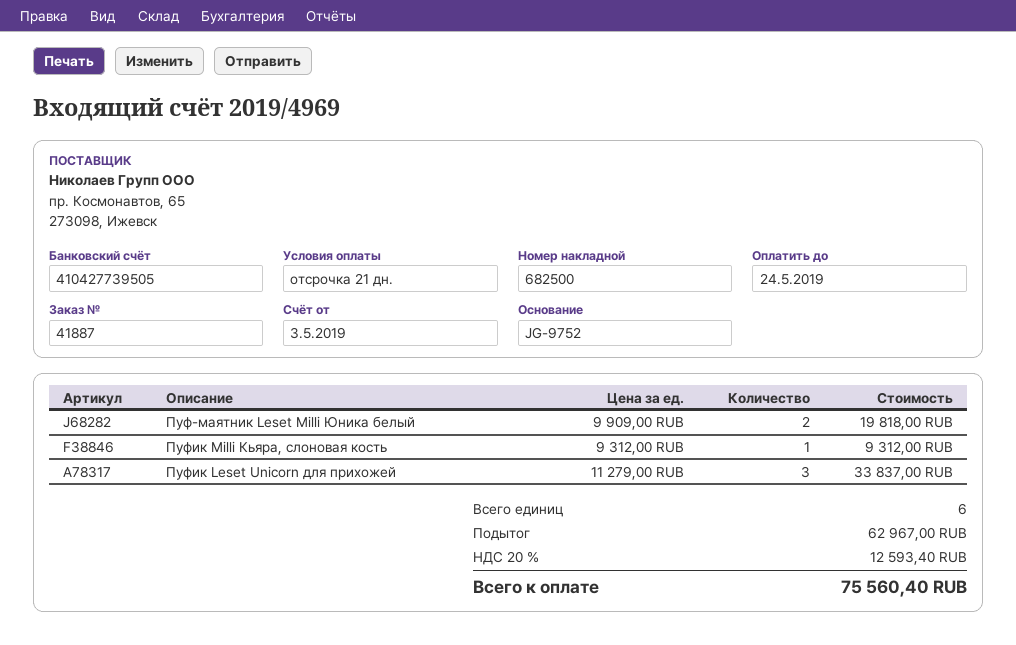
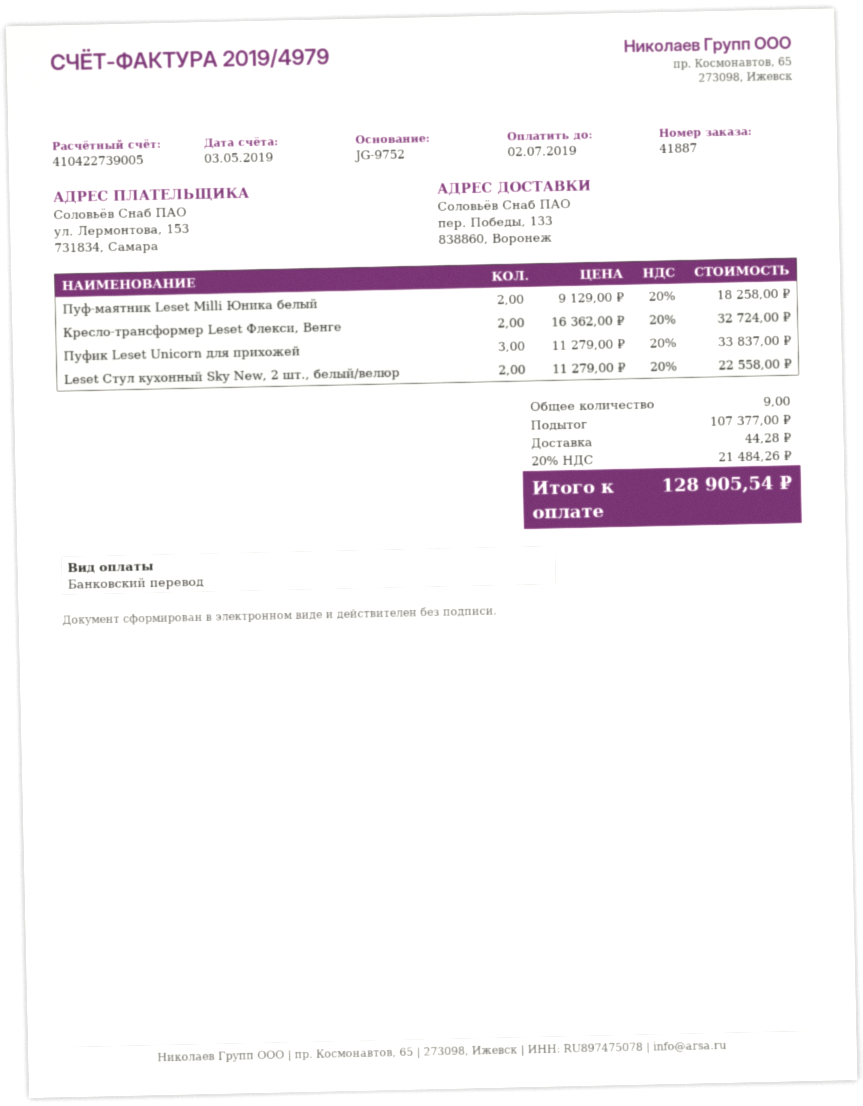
invoice number: 2019/4969 -> 2019/4979
due date: 2019-05-24 -> 2019-07-02
bank account: 410427739505 -> 410422739005
Пуф-маятник Leset Milli Юника белый: 2 x 9909.00 = 19818.00 -> 2 x 9129.00 = 18258.00
Пуфик Milli Кьяра, слоновая кость: 1 x 9312.00 = 9312.00 -> none
Кресло-трансформер Leset Флекси, Венге: none -> 2 x 16362.00 = 32724.00
Leset Стул кухонный Sky New, 2 шт., белый/велюр: none -> 2 x 11279.00 = 22558.00
total quantity: 6 -> 9
subtotal: 62967.00 -> 107377.00
shipping: none -> 44.28
tax: 20% = 12593.40 -> 20% = 21484.26
total: 75560.40 -> 128905.54

